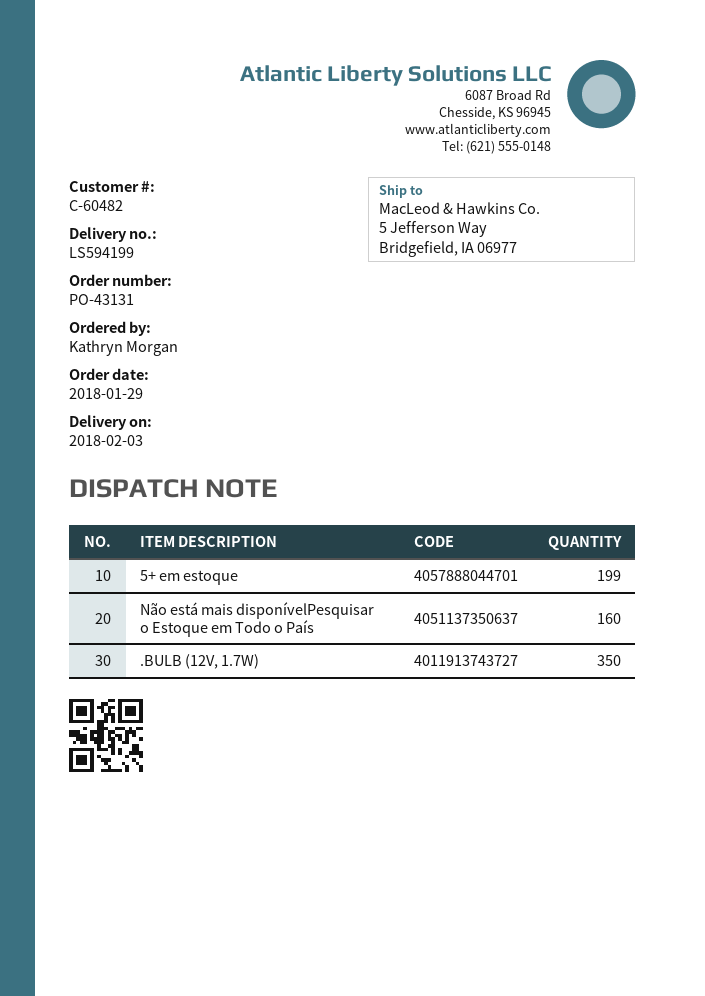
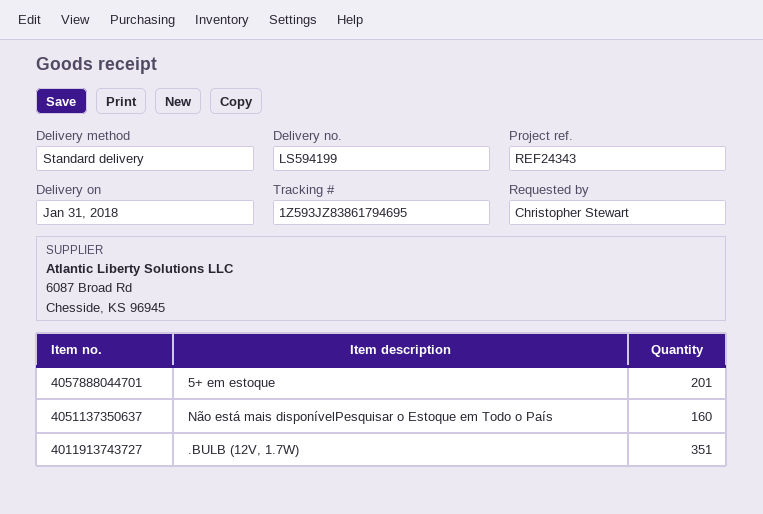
delivery date: 2018-02-03 -> 2018-01-31
ordered by: Kathryn Morgan -> Christopher Stewart
5+ em estoque: 199 -> 201
.BULB (12V, 1.7W): 350 -> 351

